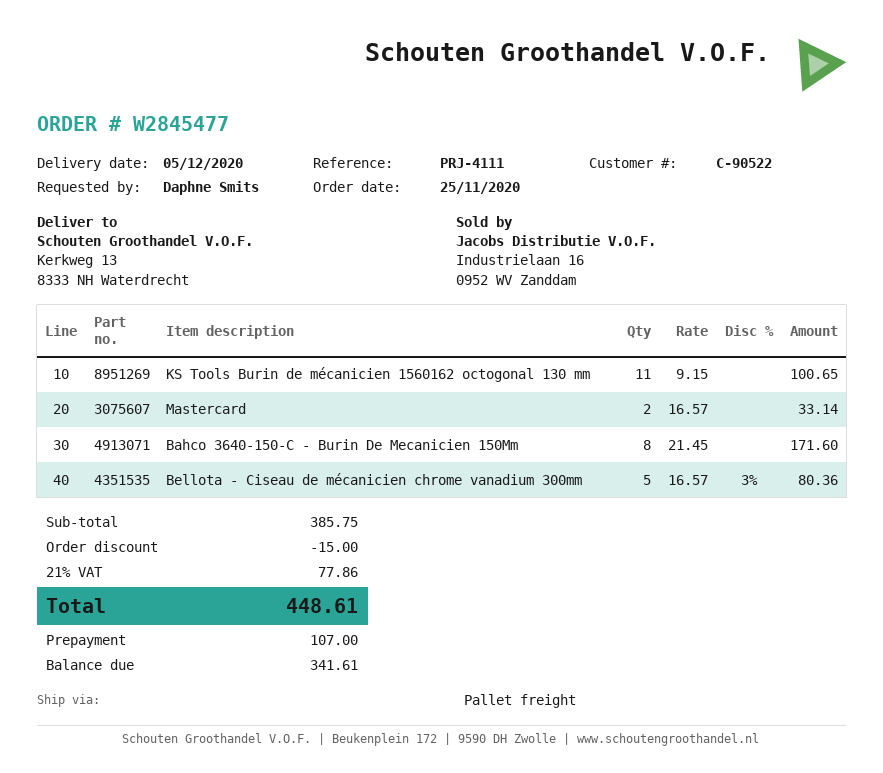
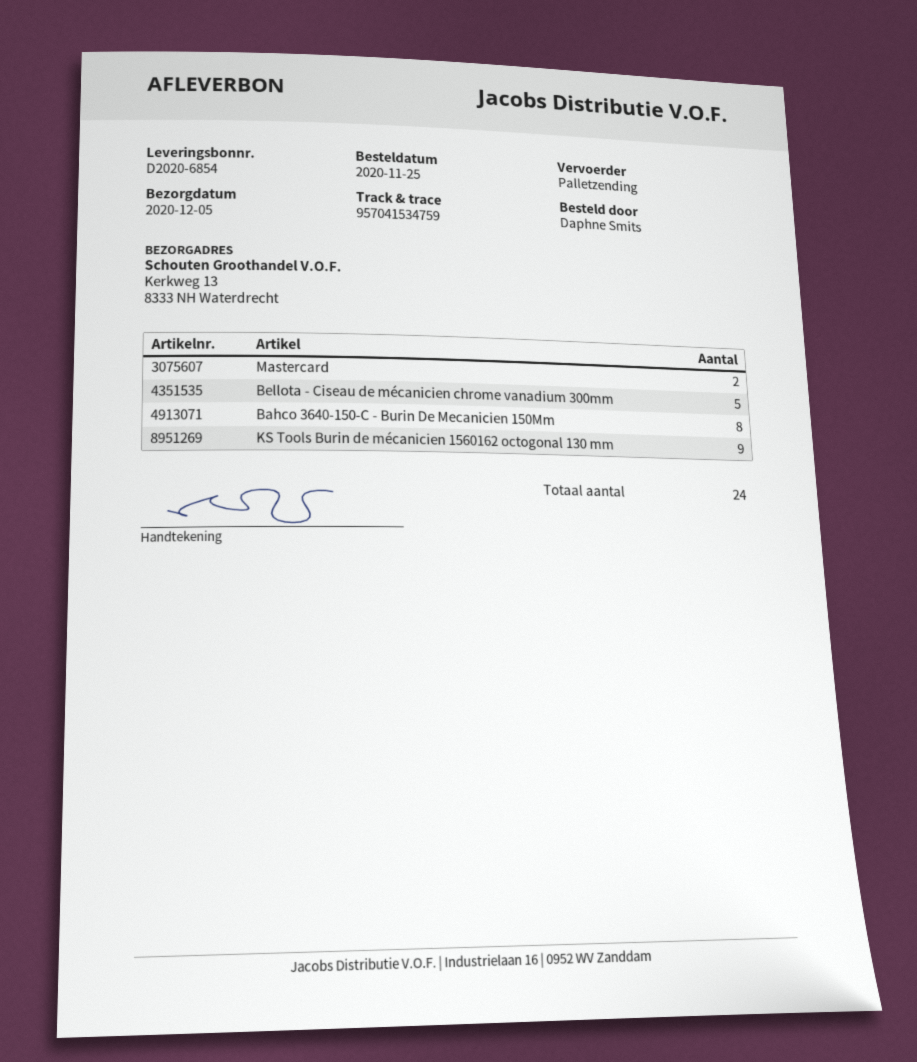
KS Tools Burin de mécanicien 1560162 octogonal 130 mm: 11 -> 9

